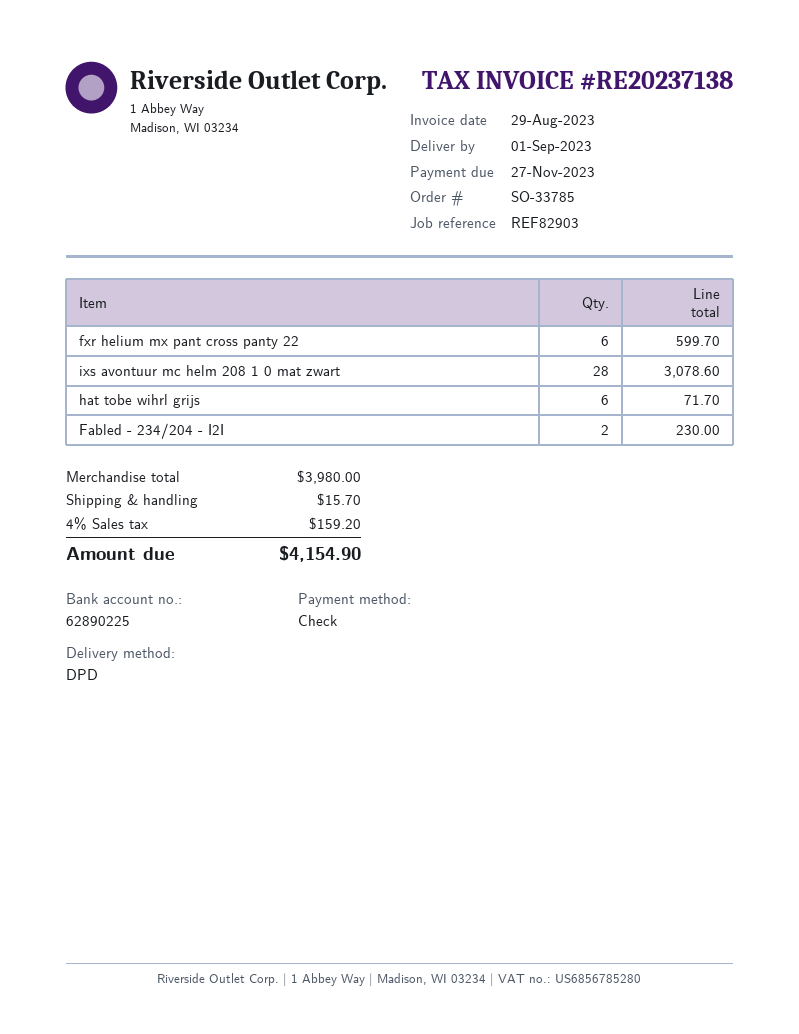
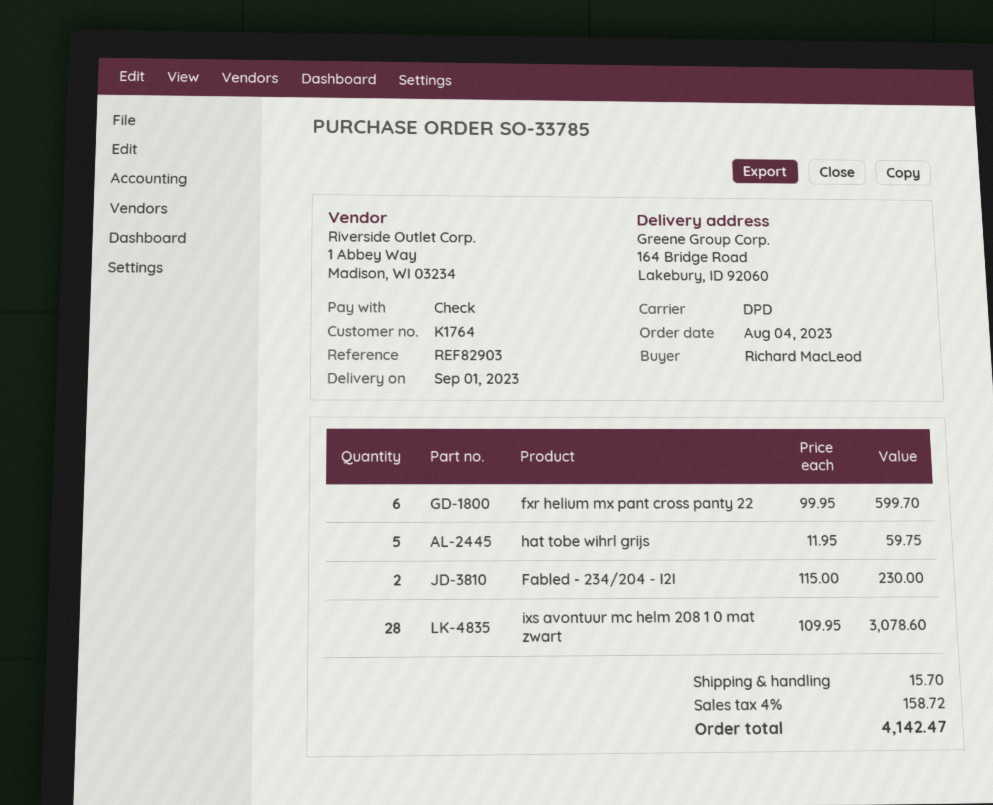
hat tobe wihrl grijs: 6 for 71.70 -> 5 for 59.75
tax: 4% = 159.20 -> 4% = 158.72
total: 4154.90 -> 4142.47

